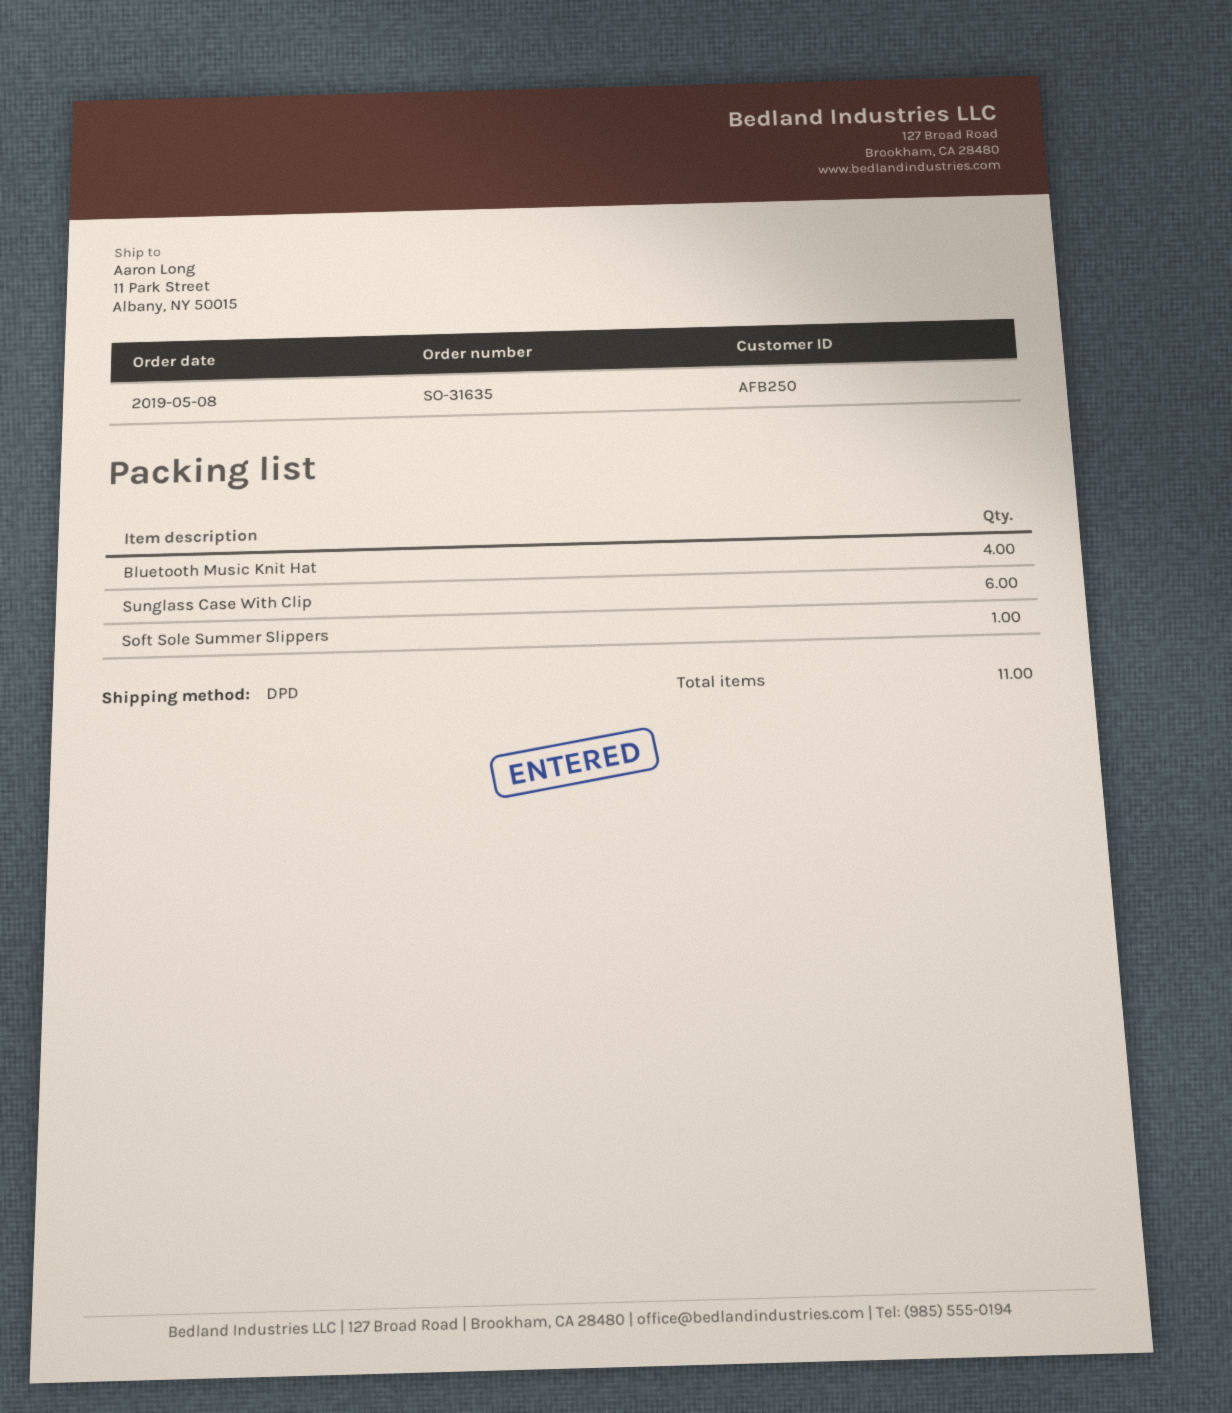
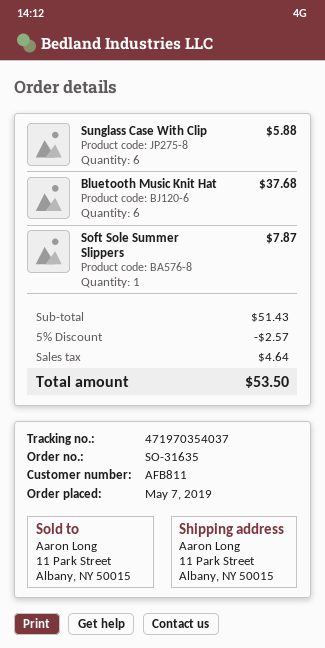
order date: 2019-05-08 -> 2019-05-07
customer number: AFB250 -> AFB811
Bluetooth Music Knit Hat: 4 -> 6

